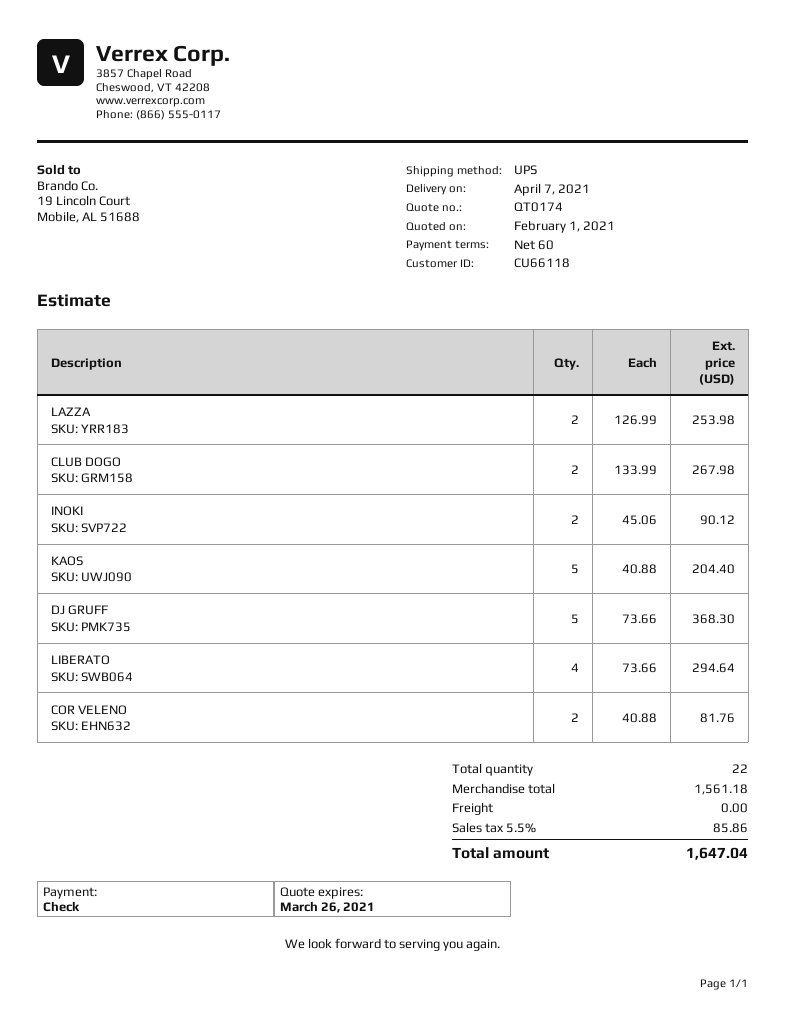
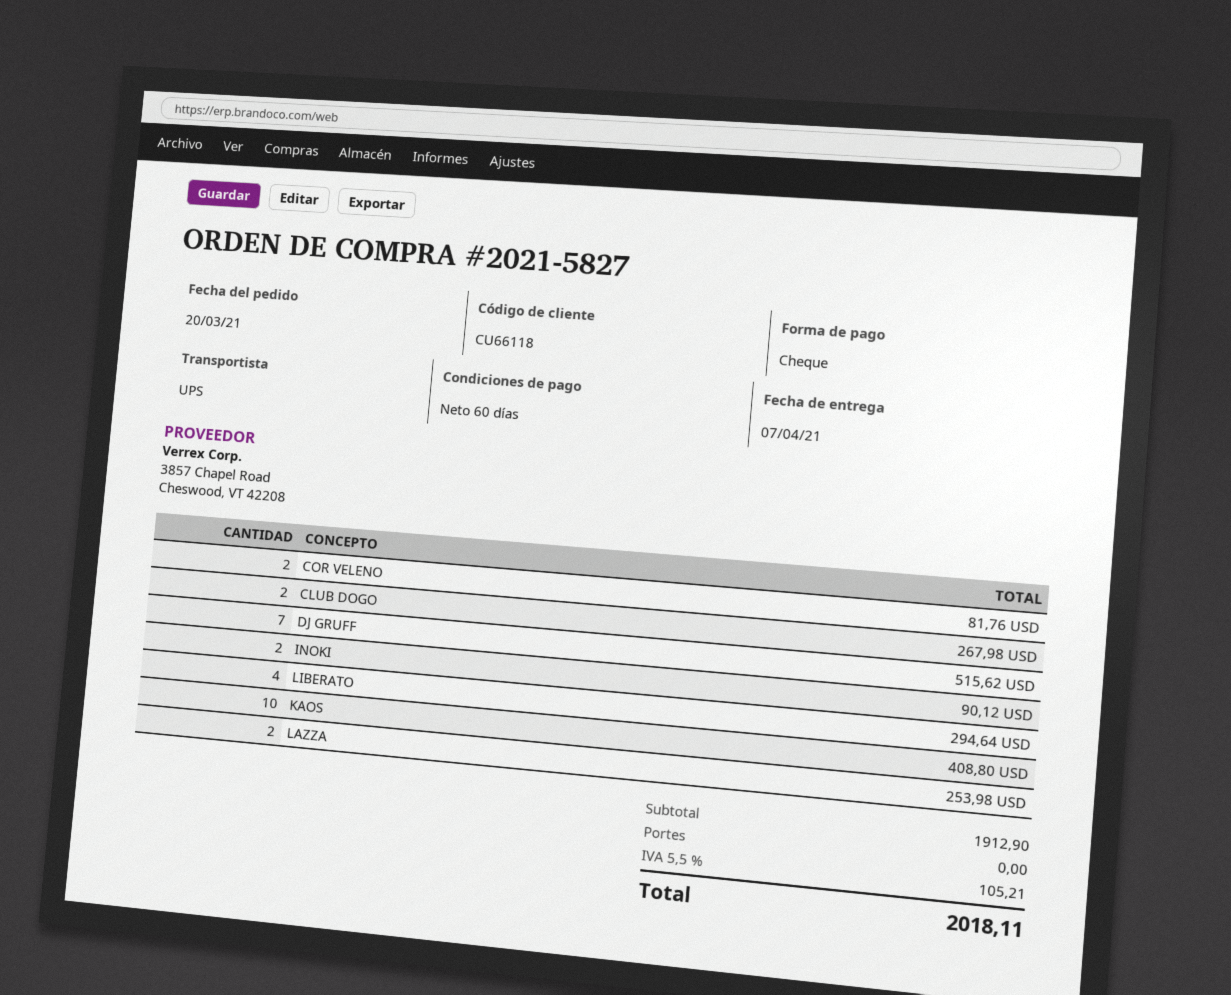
KAOS: 5 for 204.40 -> 10 for 408.80
DJ GRUFF: 5 for 368.30 -> 7 for 515.62
subtotal: 1561.18 -> 1912.90
tax: 5.5% = 85.86 -> 5.5% = 105.21
total: 1647.04 -> 2018.11

